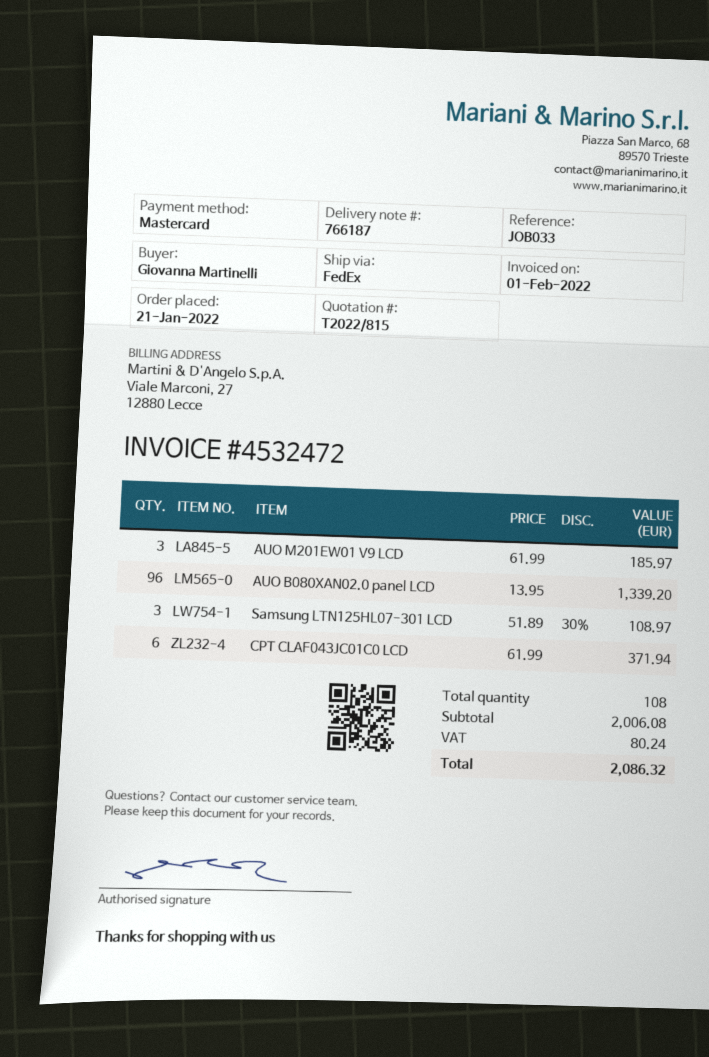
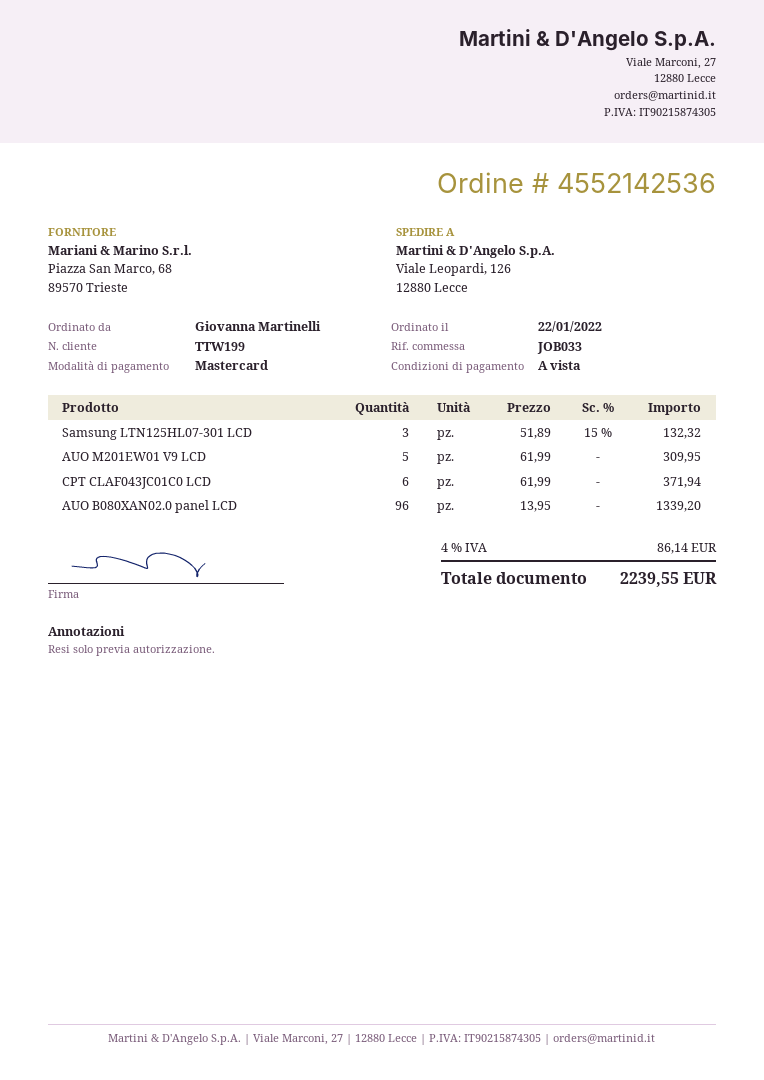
order date: 2022-01-21 -> 2022-01-22
AUO M201EW01 V9 LCD: 3 x 61.99 = 185.97 -> 5 x 61.99 = 309.95
Samsung LTN125HL07-301 LCD: 3 x 51.89 - 30% = 108.97 -> 3 x 51.89 - 15% = 132.32
tax: 80.24 -> 86.14
total: 2086.32 -> 2239.55

